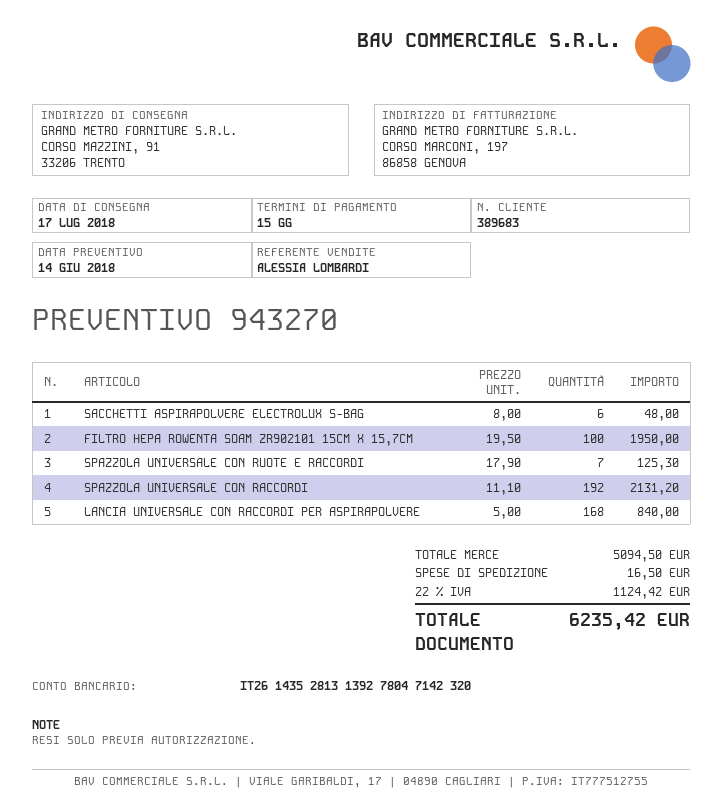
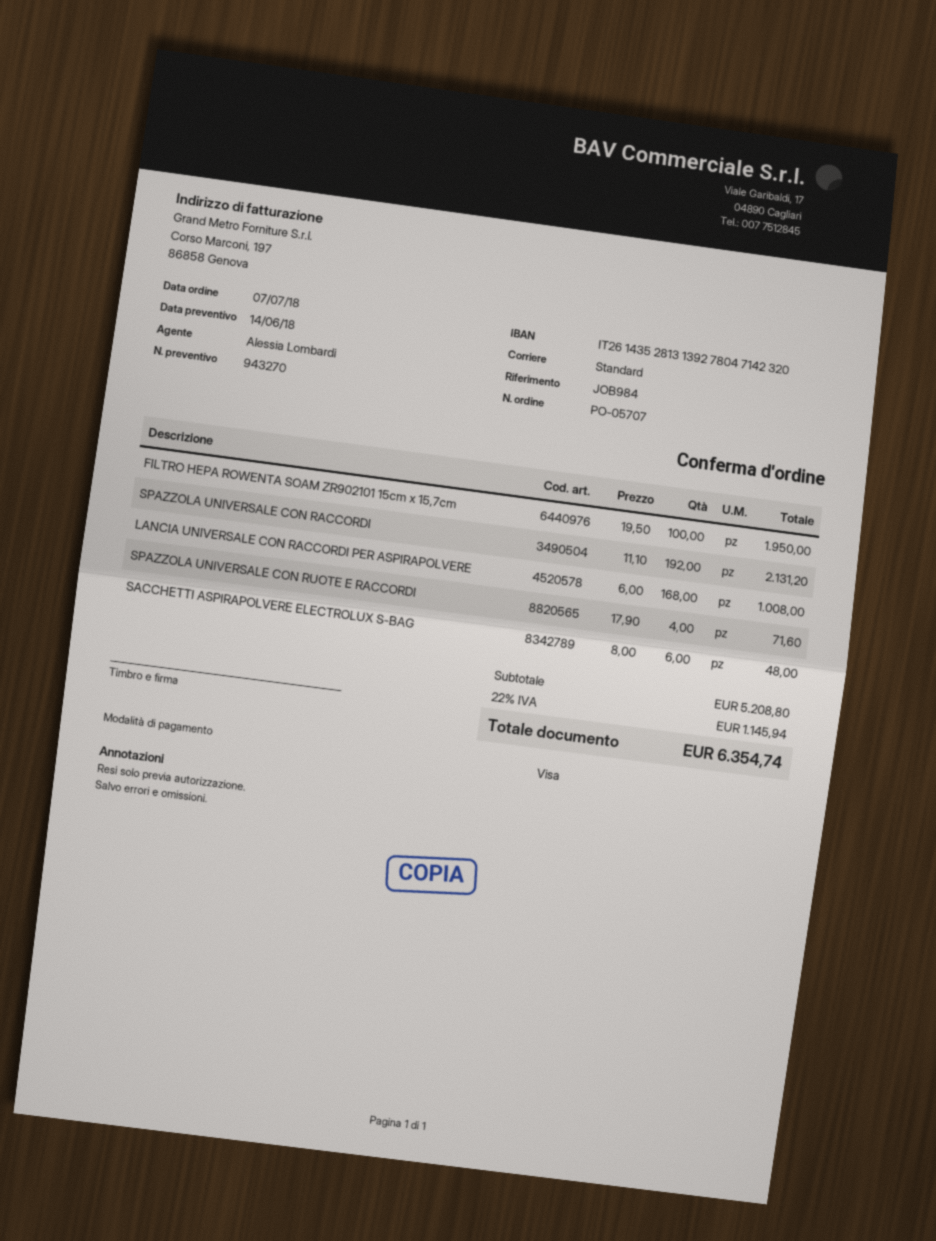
SPAZZOLA UNIVERSALE CON RUOTE E RACCORDI: 7 x 17.90 = 125.30 -> 4 x 17.90 = 71.60
LANCIA UNIVERSALE CON RACCORDI PER ASPIRAPOLVERE: 168 x 5.00 = 840.00 -> 168 x 6.00 = 1008.00
subtotal: 5094.50 -> 5208.80
shipping: 16.50 -> none
tax: 22% = 1124.42 -> 22% = 1145.94
total: 6235.42 -> 6354.74

